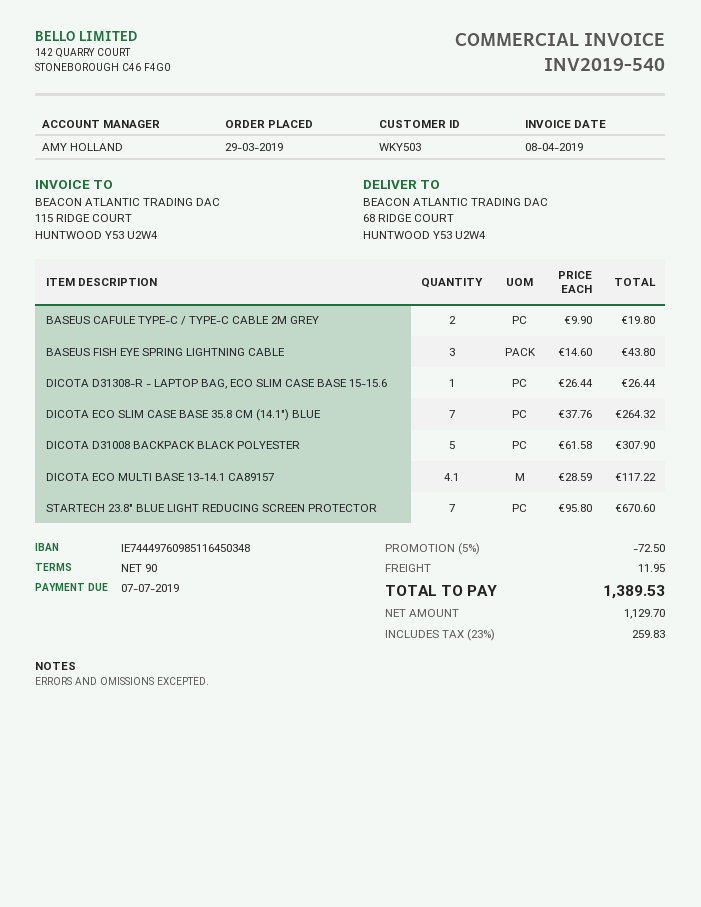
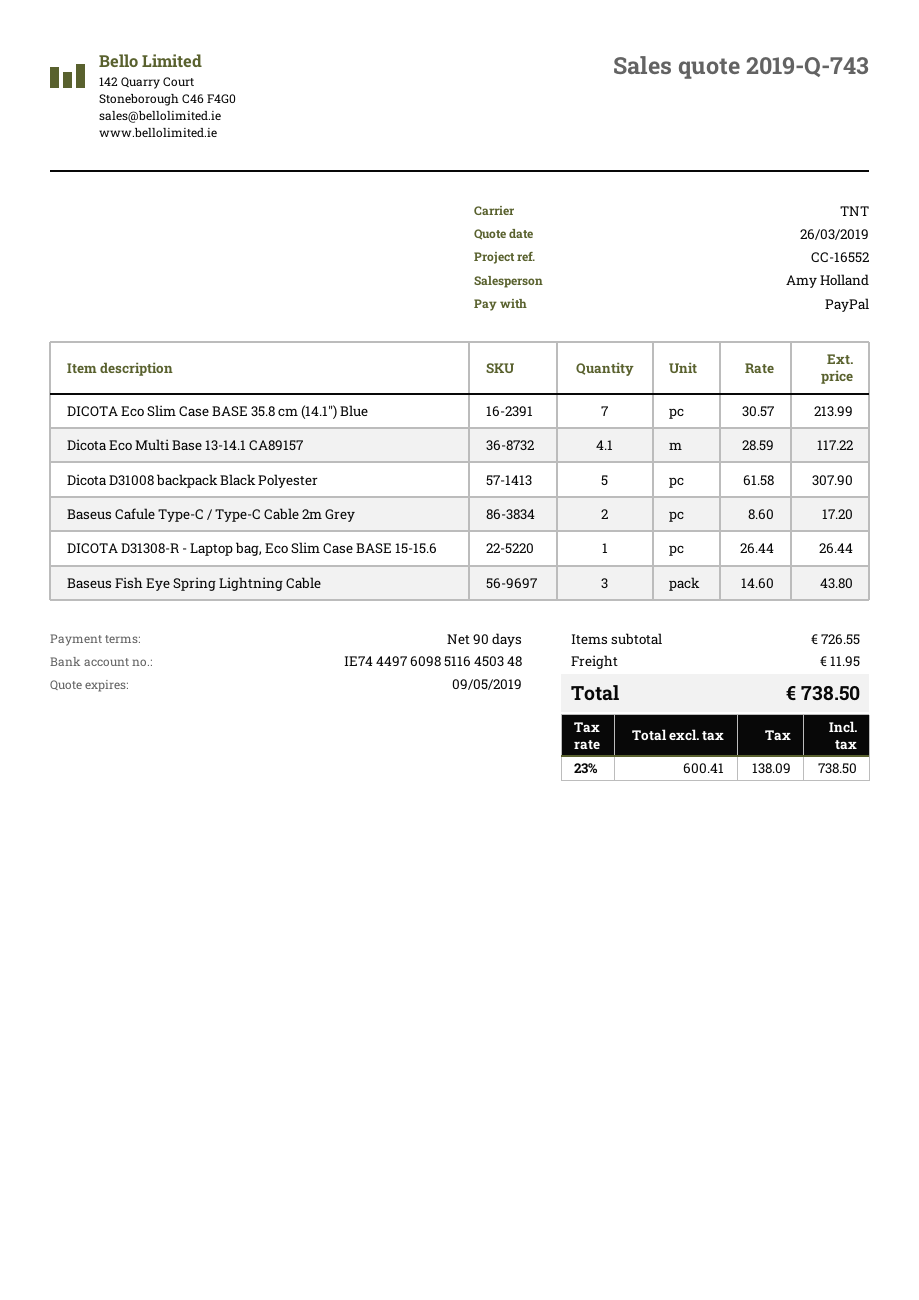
BASEUS CAFULE TYPE-C / TYPE-C CABLE 2M GREY: 2 x 9.90 = 19.80 -> 2 x 8.60 = 17.20
DICOTA ECO SLIM CASE BASE 35.8 CM (14.1") BLUE: 7 x 37.76 = 264.32 -> 7 x 30.57 = 213.99
STARTECH 23.8" BLUE LIGHT REDUCING SCREEN PROTECTOR: 7 x 95.80 = 670.60 -> none
discount: 5% = 72.50 -> none
net: 1129.70 -> 600.41
tax: 23% = 259.83 -> 23% = 138.09
total: 1389.53 -> 738.50

